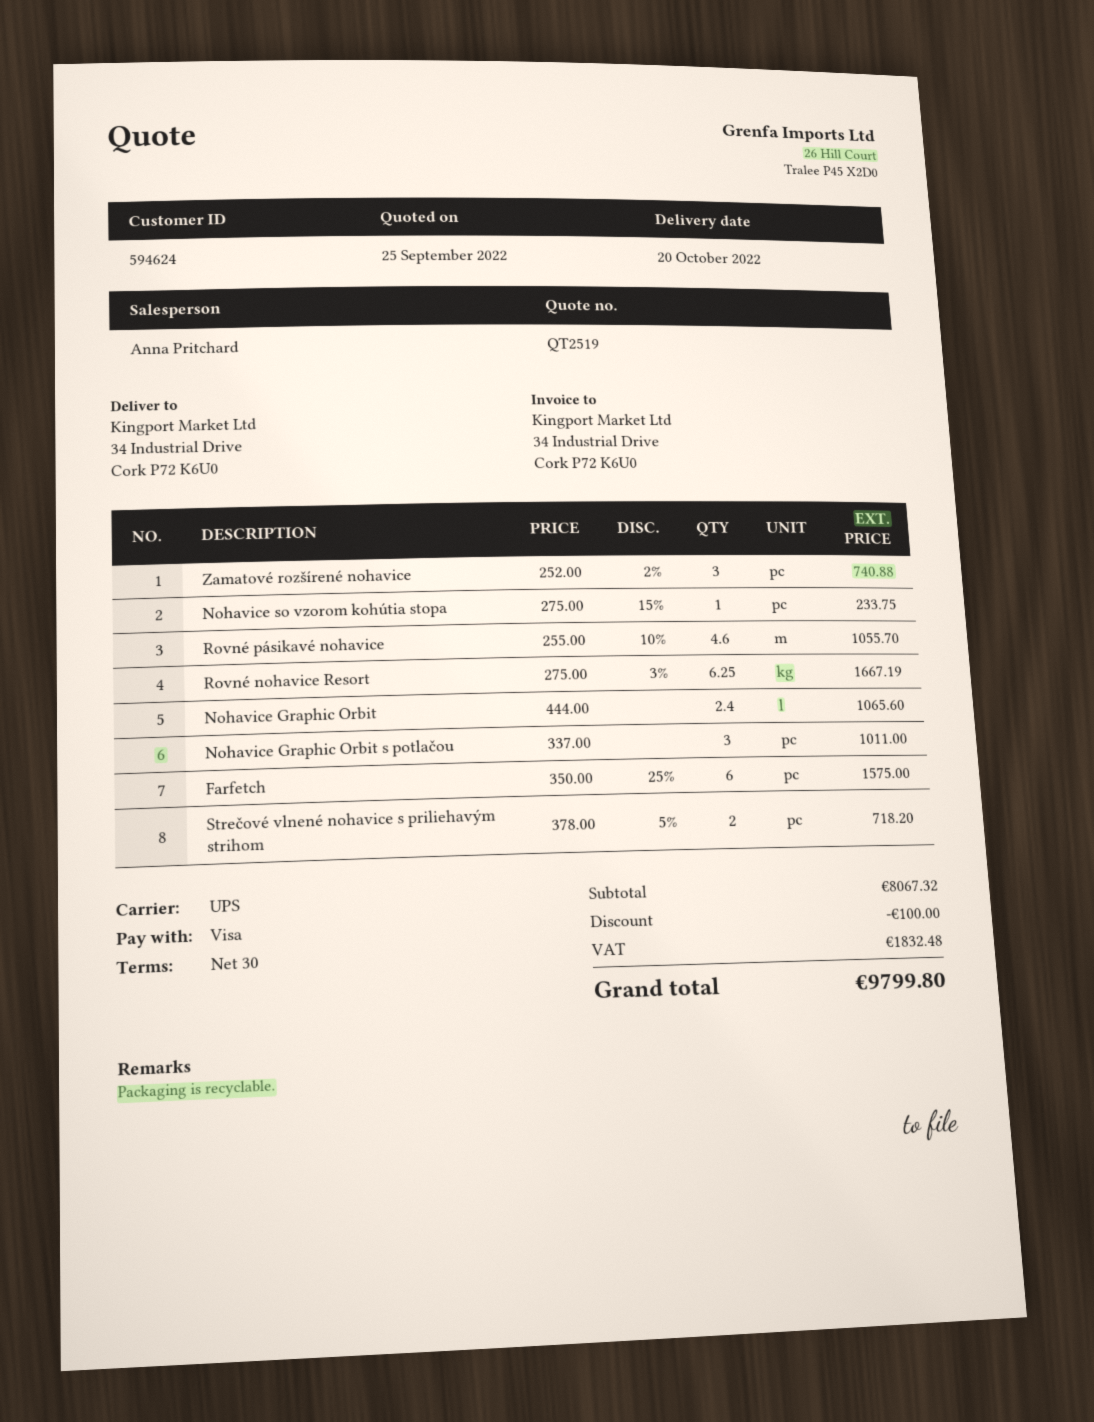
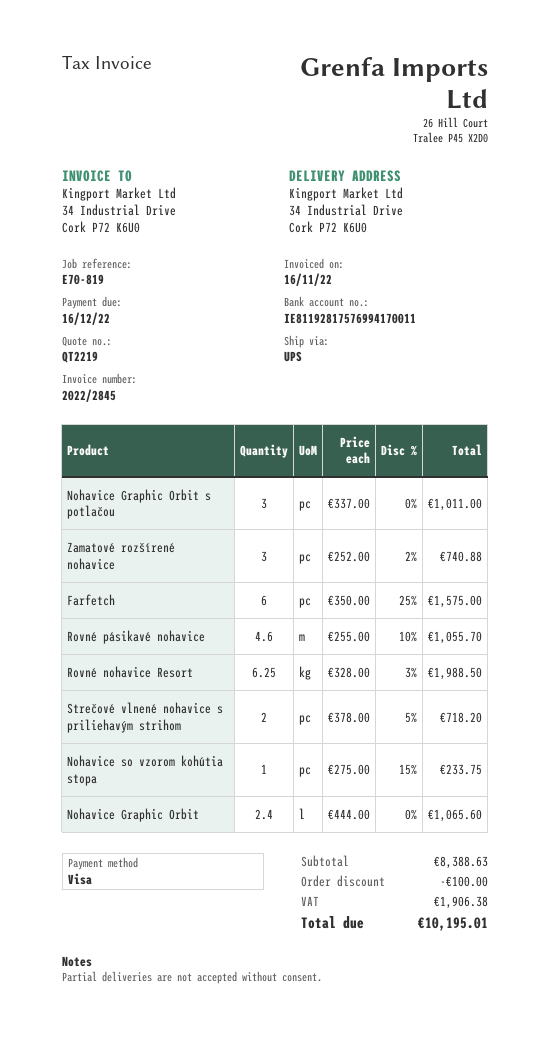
quote number: QT2519 -> QT2219
Rovné nohavice Resort: 6.25 x 275.00 - 3% = 1667.19 -> 6.25 x 328.00 - 3% = 1988.50
subtotal: 8067.32 -> 8388.63
tax: 1832.48 -> 1906.38
total: 9799.80 -> 10195.01

